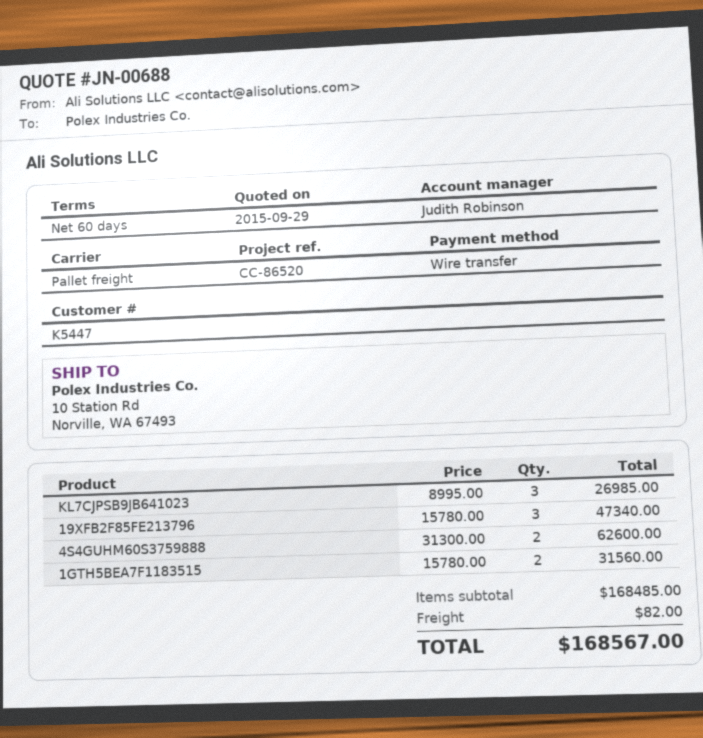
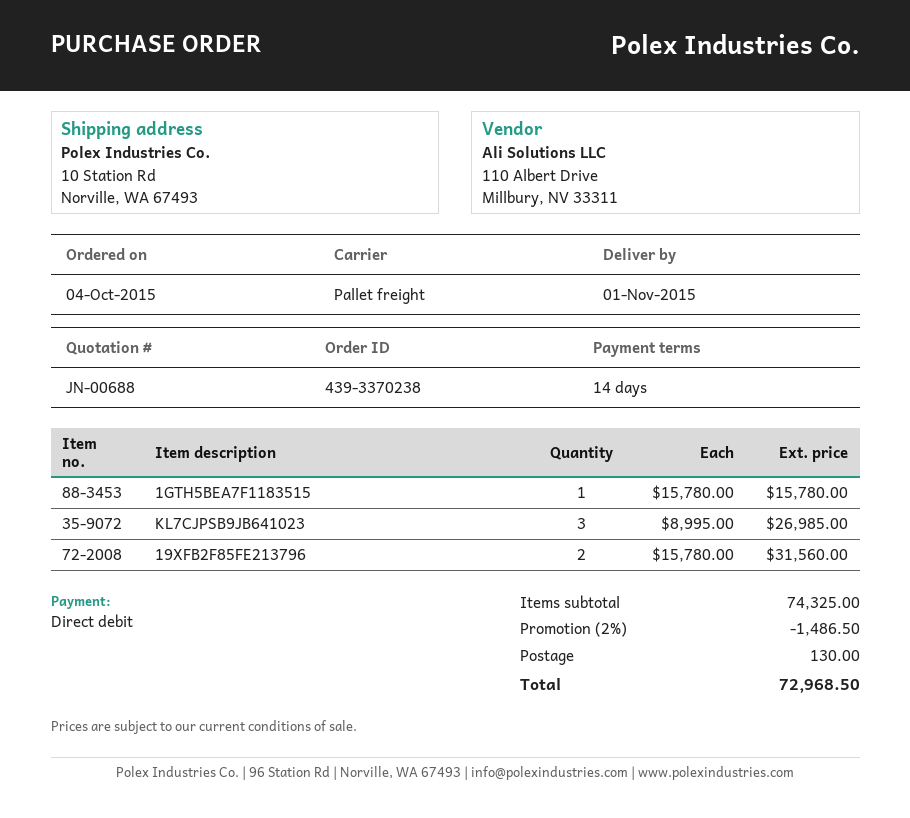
payment terms: 60 days -> 14 days
payment method: bank transfer -> direct debit
19XFB2F85FE213796: 3 x 15780.00 = 47340.00 -> 2 x 15780.00 = 31560.00
4S4GUHM60S3759888: 2 x 31300.00 = 62600.00 -> none
1GTH5BEA7F1183515: 2 x 15780.00 = 31560.00 -> 1 x 15780.00 = 15780.00
subtotal: 168485.00 -> 74325.00
discount: none -> 2% = 1486.50
shipping: 82.00 -> 130.00
total: 168567.00 -> 72968.50

